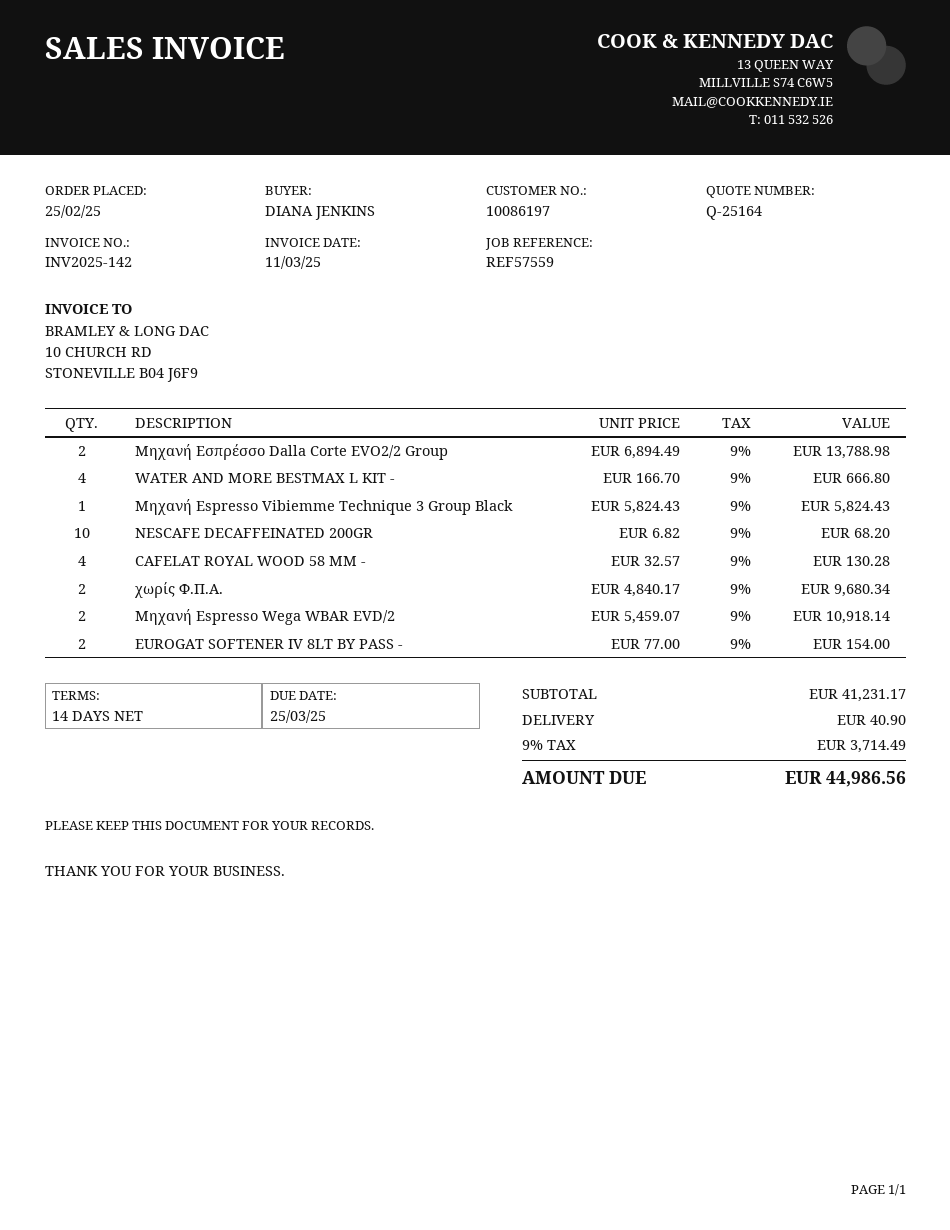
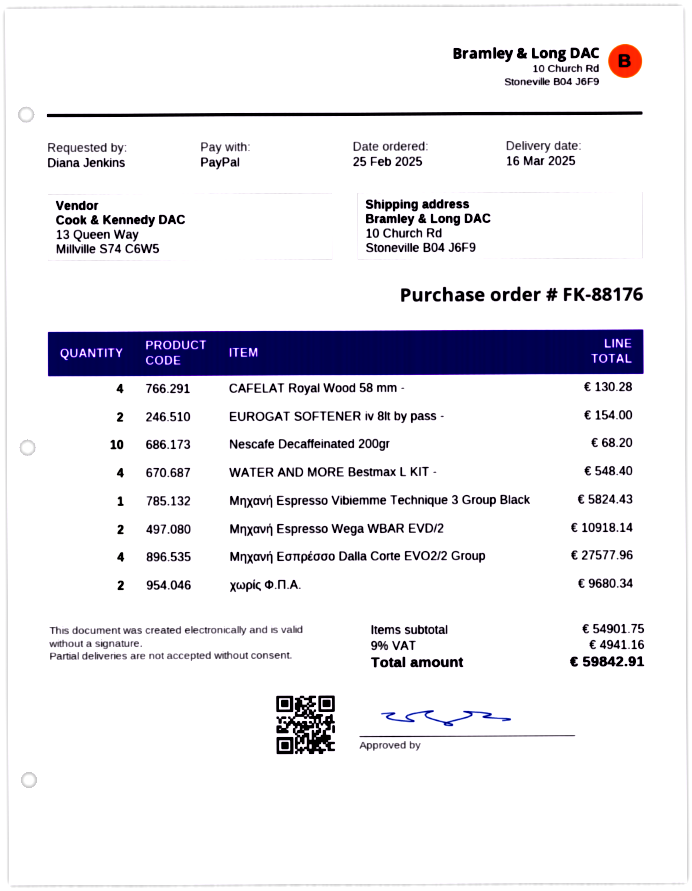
Μηχανή Εσπρέσσο Dalla Corte EVO2/2 Group: 2 for 13788.98 -> 4 for 27577.96
WATER AND MORE BESTMAX L KIT -: 4 for 666.80 -> 4 for 548.40
subtotal: 41231.17 -> 54901.75
shipping: 40.90 -> none
tax: 9% = 3714.49 -> 9% = 4941.16
total: 44986.56 -> 59842.91

